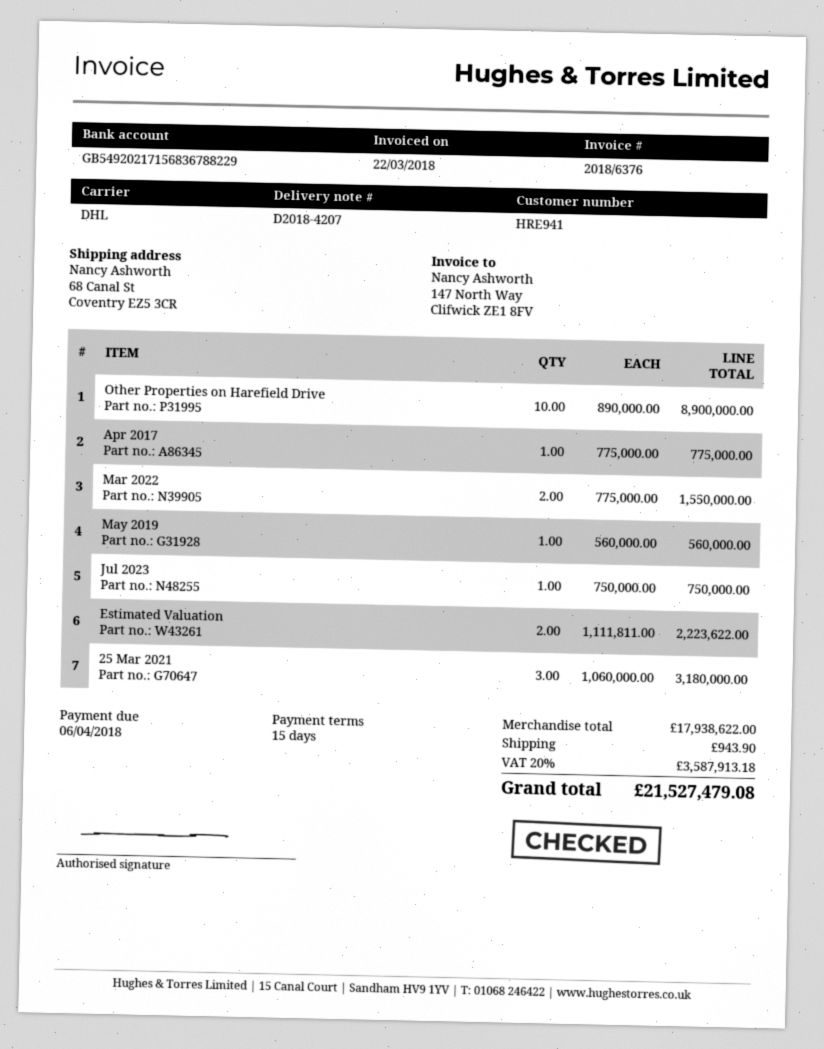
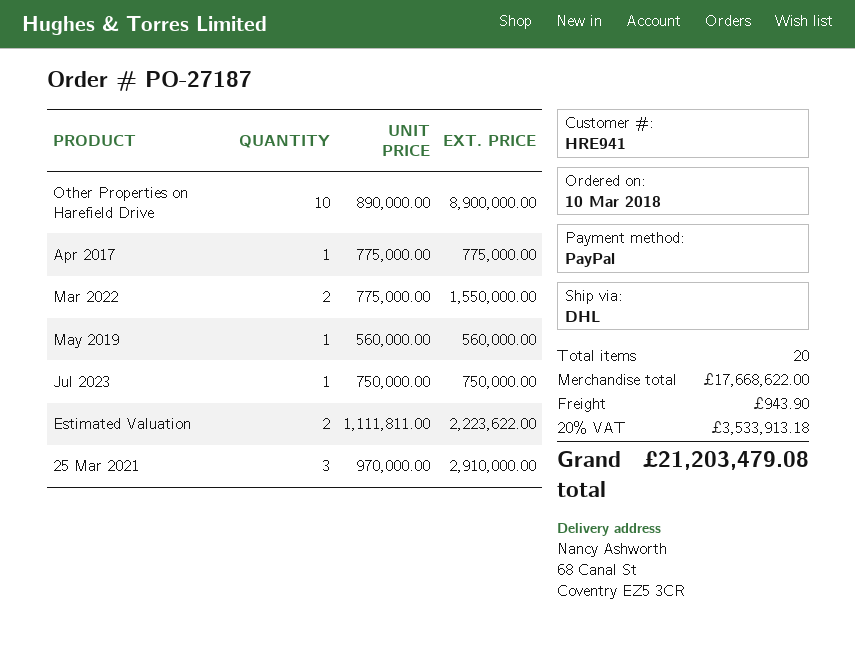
25 Mar 2021: 3 x 1060000.00 = 3180000.00 -> 3 x 970000.00 = 2910000.00
subtotal: 17938622.00 -> 17668622.00
tax: 20% = 3587913.18 -> 20% = 3533913.18
total: 21527479.08 -> 21203479.08

